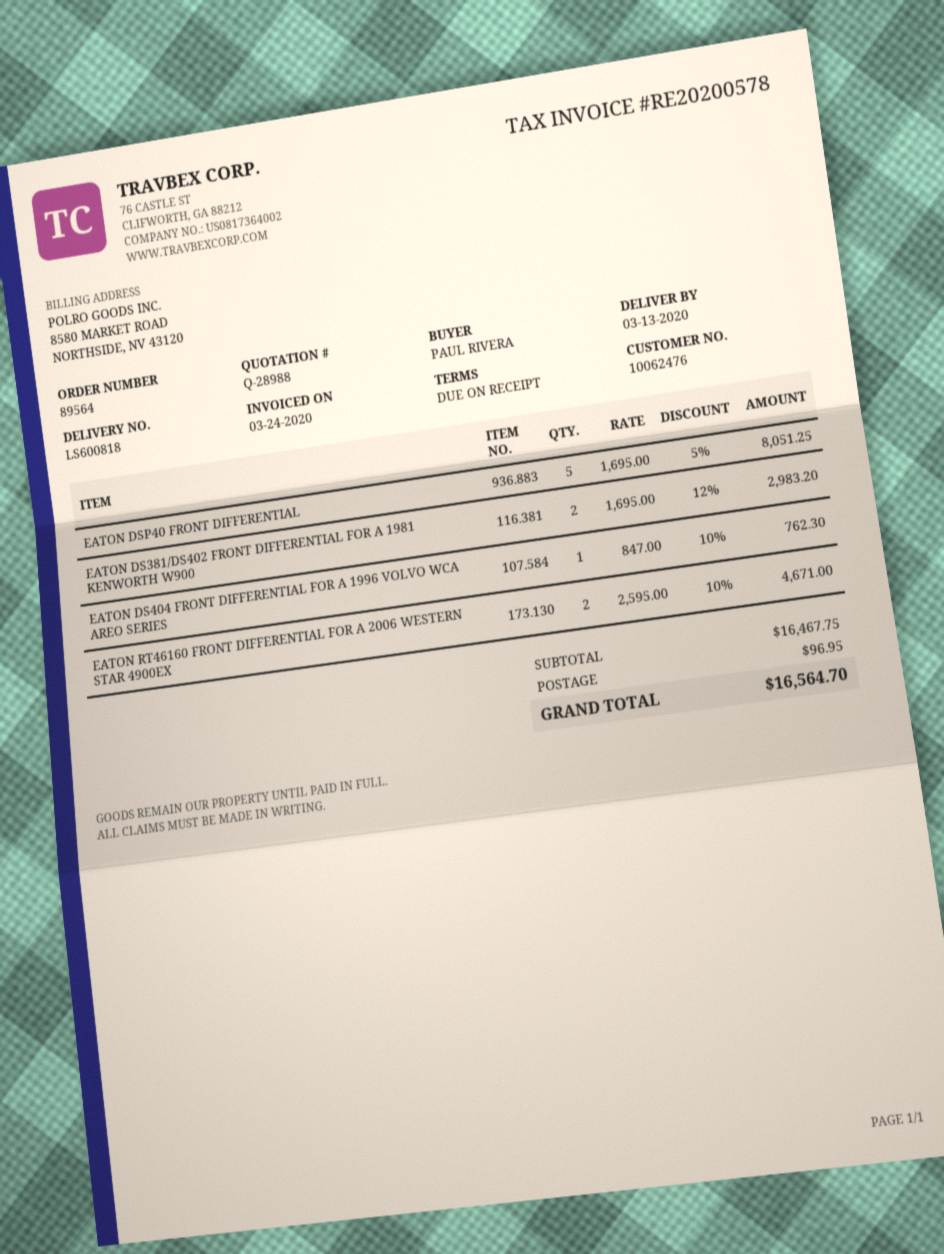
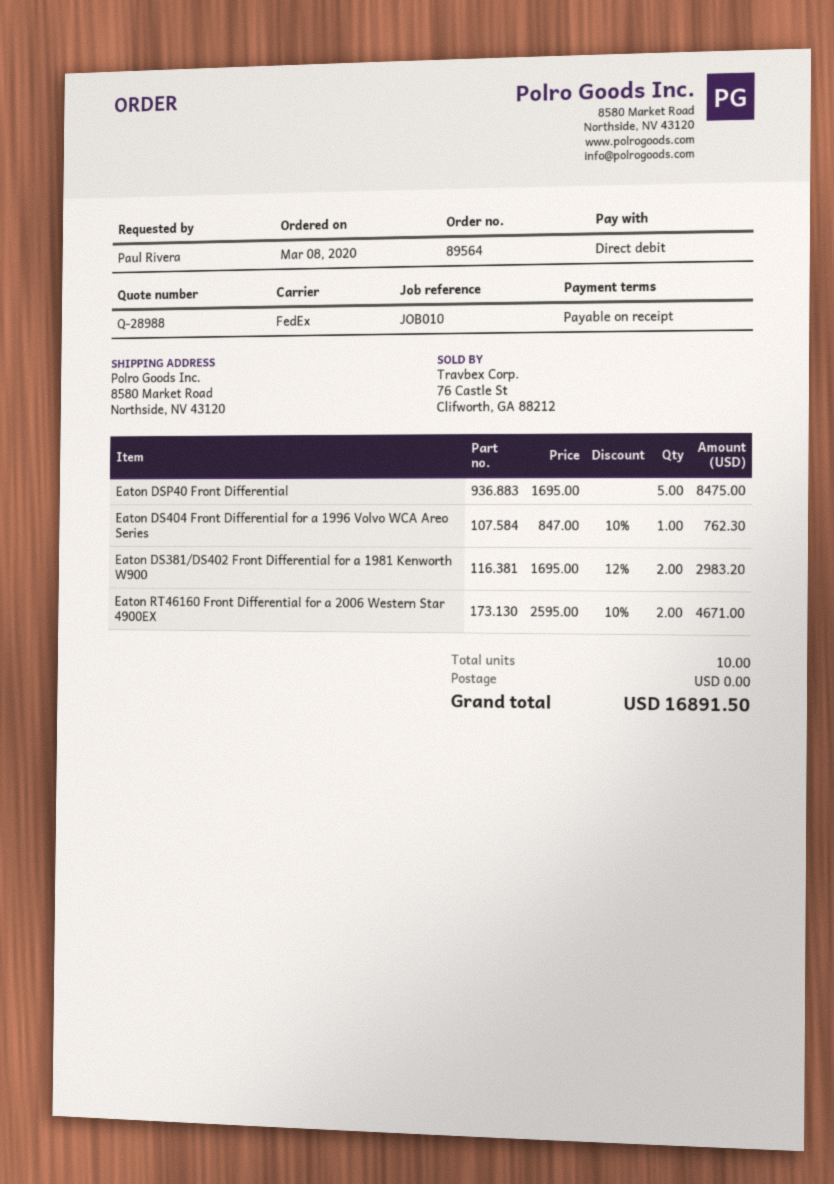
EATON DSP40 FRONT DIFFERENTIAL: 5 x 1695.00 - 5% = 8051.25 -> 5 x 1695.00 = 8475.00
shipping: 96.95 -> 0.00
total: 16564.70 -> 16891.50

